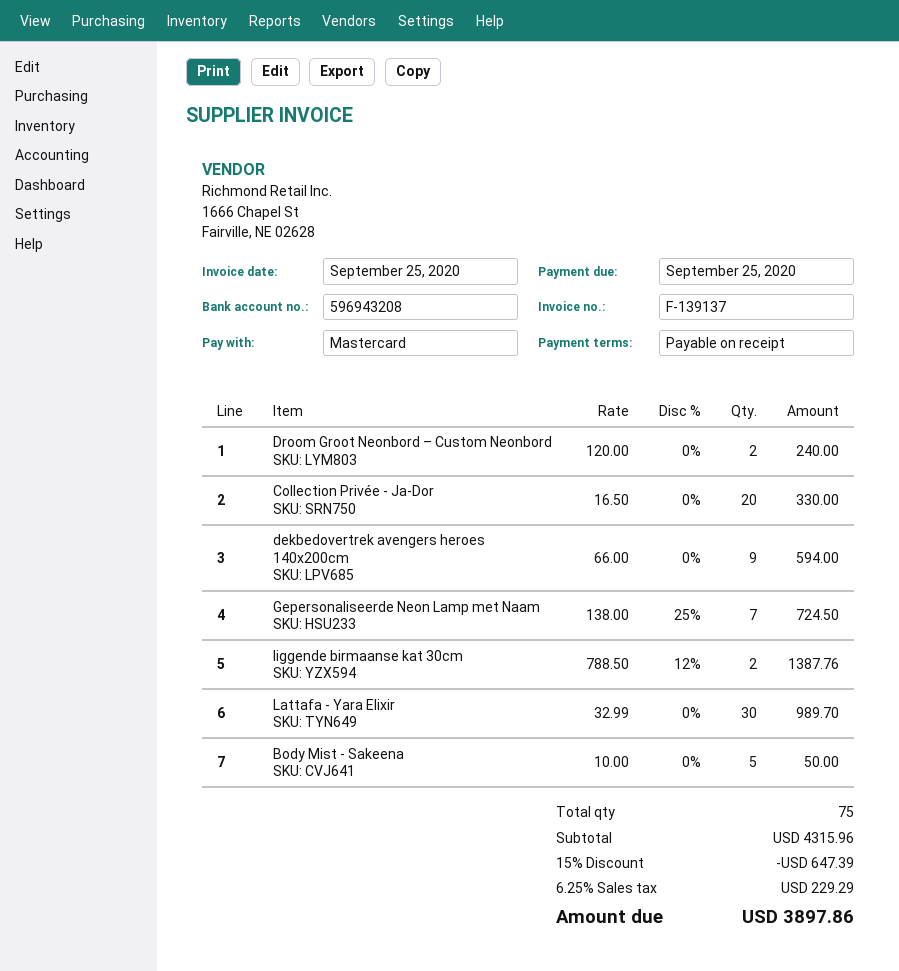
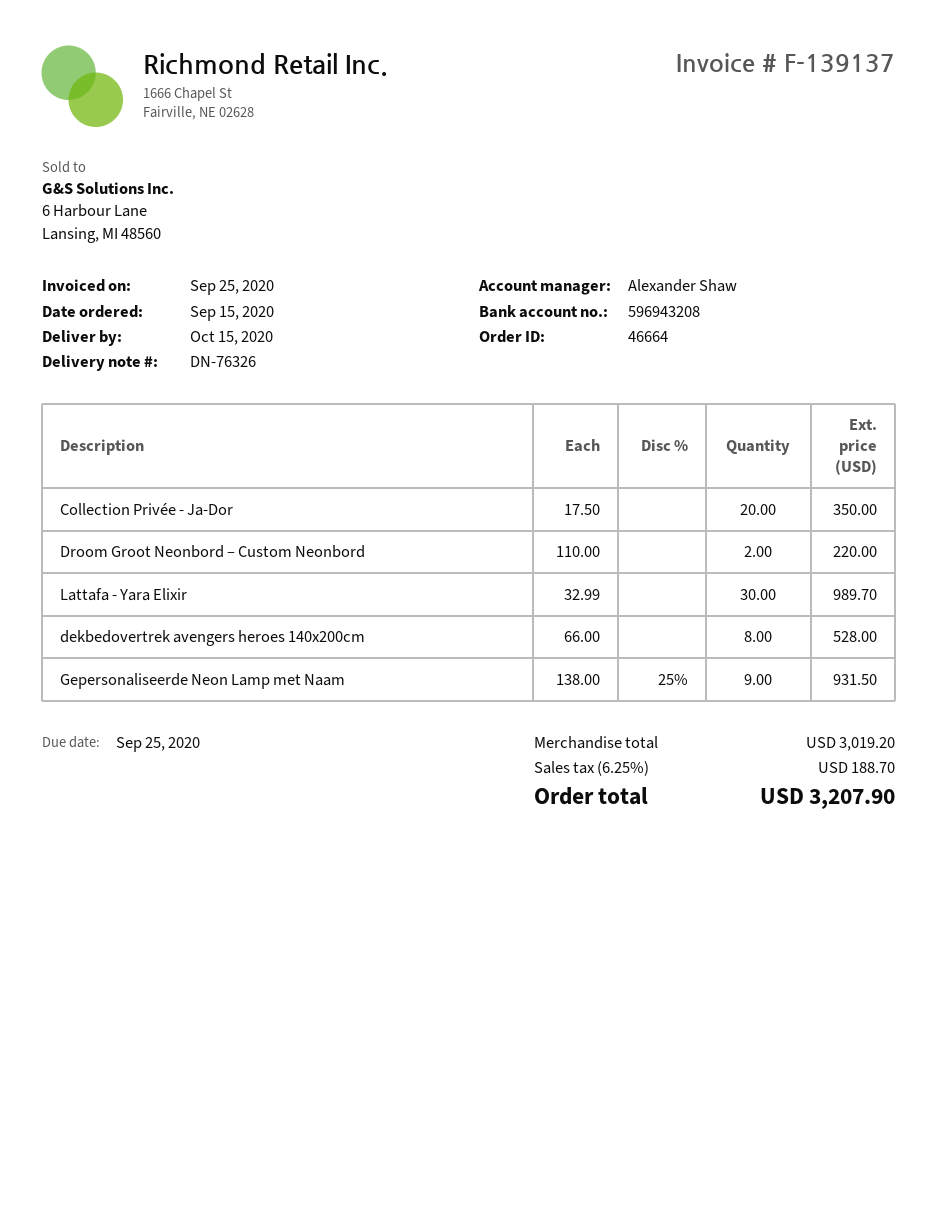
Droom Groot Neonbord – Custom Neonbord: 2 x 120.00 = 240.00 -> 2 x 110.00 = 220.00
Collection Privée - Ja-Dor: 20 x 16.50 = 330.00 -> 20 x 17.50 = 350.00
dekbedovertrek avengers heroes 140x200cm: 9 x 66.00 = 594.00 -> 8 x 66.00 = 528.00
Gepersonaliseerde Neon Lamp met Naam: 7 x 138.00 - 25% = 724.50 -> 9 x 138.00 - 25% = 931.50
liggende birmaanse kat 30cm: 2 x 788.50 - 12% = 1387.76 -> none
Body Mist - Sakeena: 5 x 10.00 = 50.00 -> none
subtotal: 4315.96 -> 3019.20
discount: 15% = 647.39 -> none
tax: 6.25% = 229.29 -> 6.25% = 188.70
total: 3897.86 -> 3207.90

